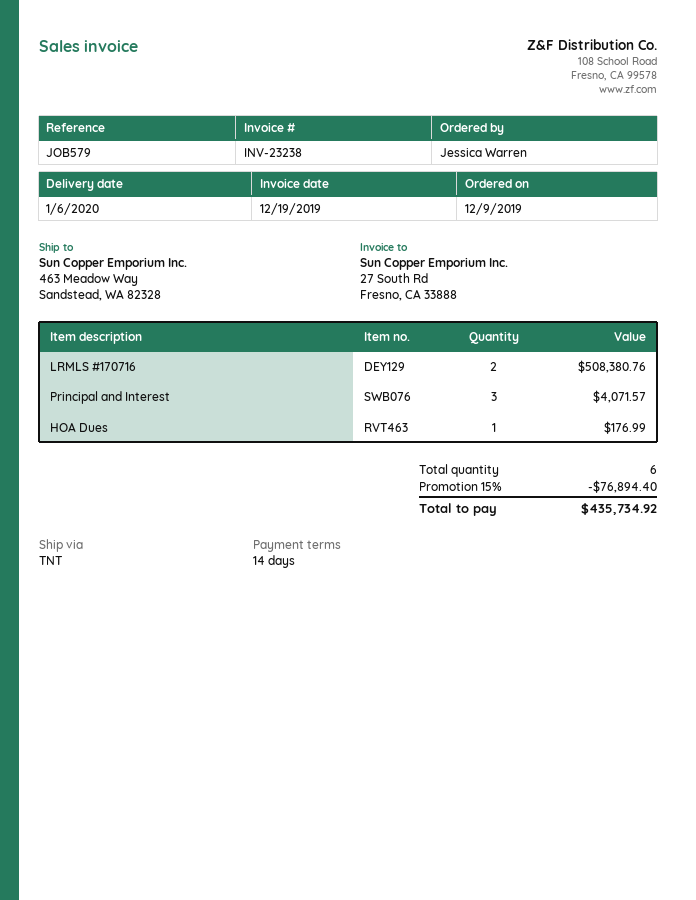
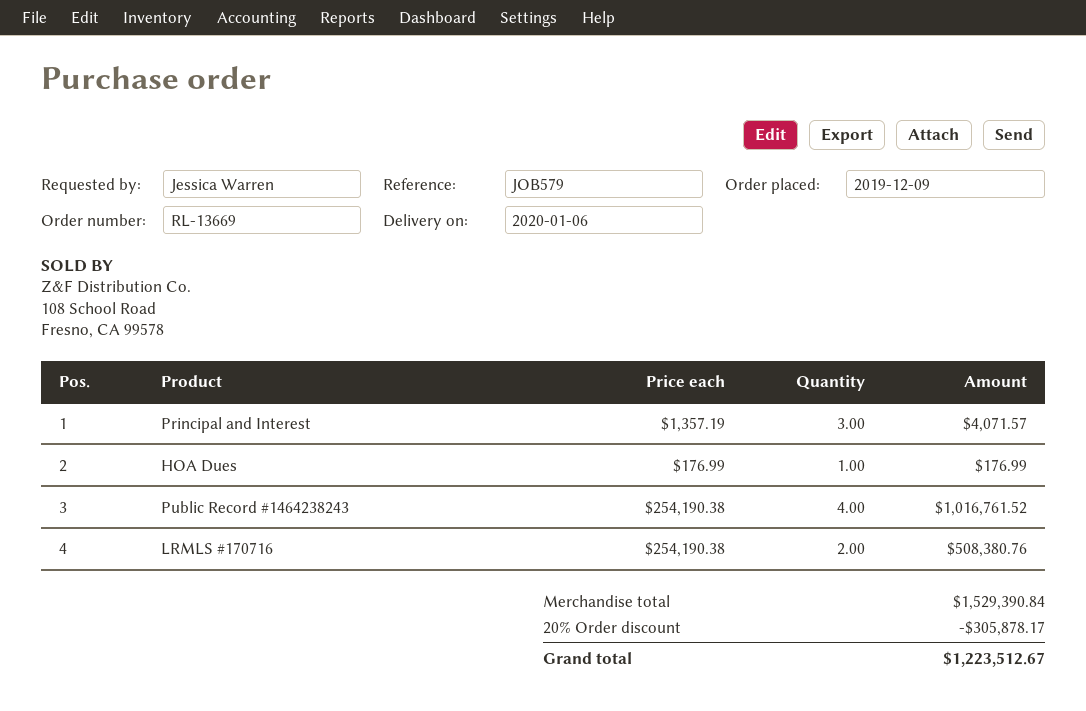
Public Record #1464238243: none -> 4 for 1016761.52
discount: 15% = 76894.40 -> 20% = 305878.17
total: 435734.92 -> 1223512.67

